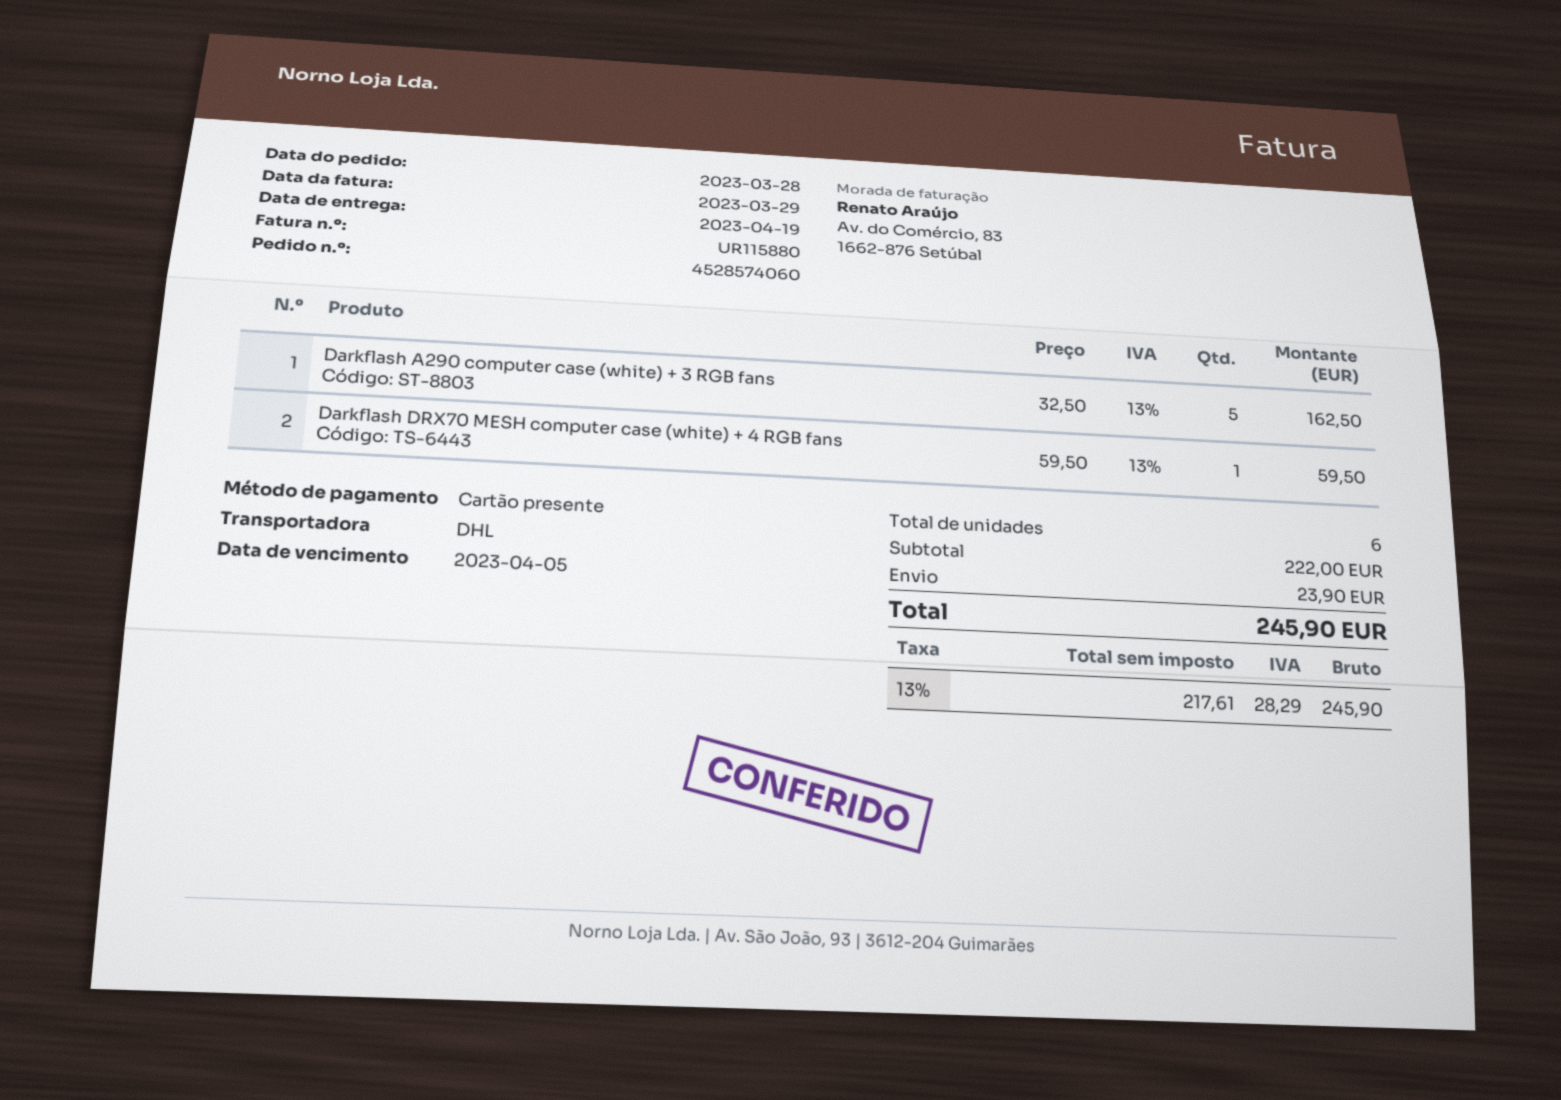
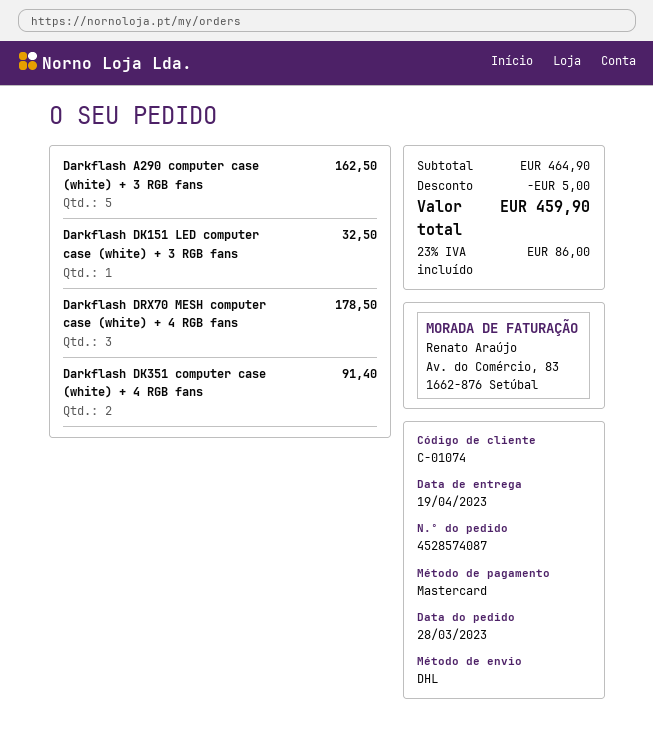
order number: 4528574060 -> 4528574087
payment method: gift card -> Mastercard
Darkflash DRX70 MESH computer case (white) + 4 RGB fans: 1 for 59.50 -> 3 for 178.50
Darkflash DK151 LED computer case (white) + 3 RGB fans: none -> 1 for 32.50
Darkflash DK351 computer case (white) + 4 RGB fans: none -> 2 for 91.40
subtotal: 222.00 -> 464.90
discount: none -> 5.00
shipping: 23.90 -> none
tax: 13% = 28.29 -> 23% = 86.00
total: 245.90 -> 459.90

